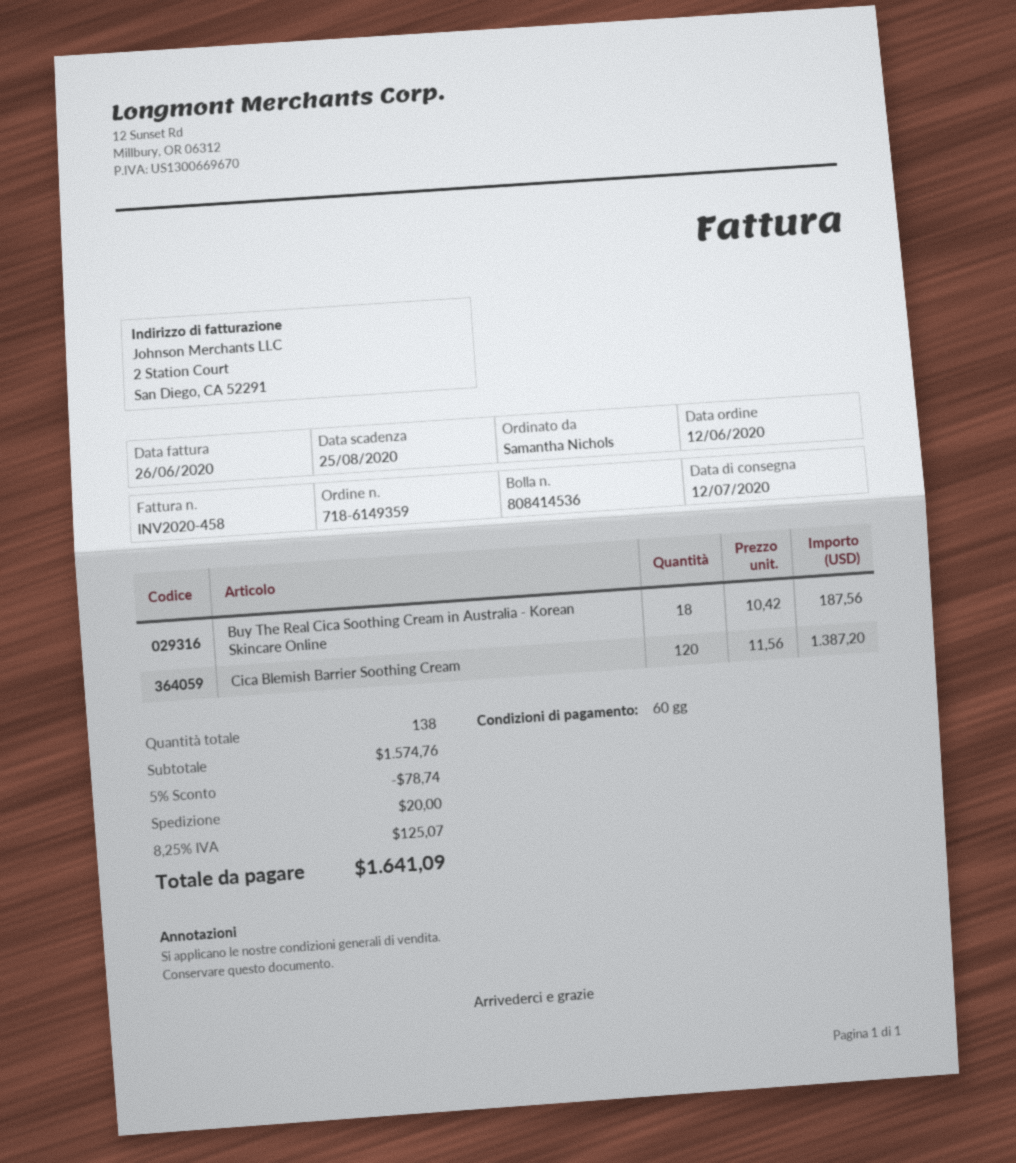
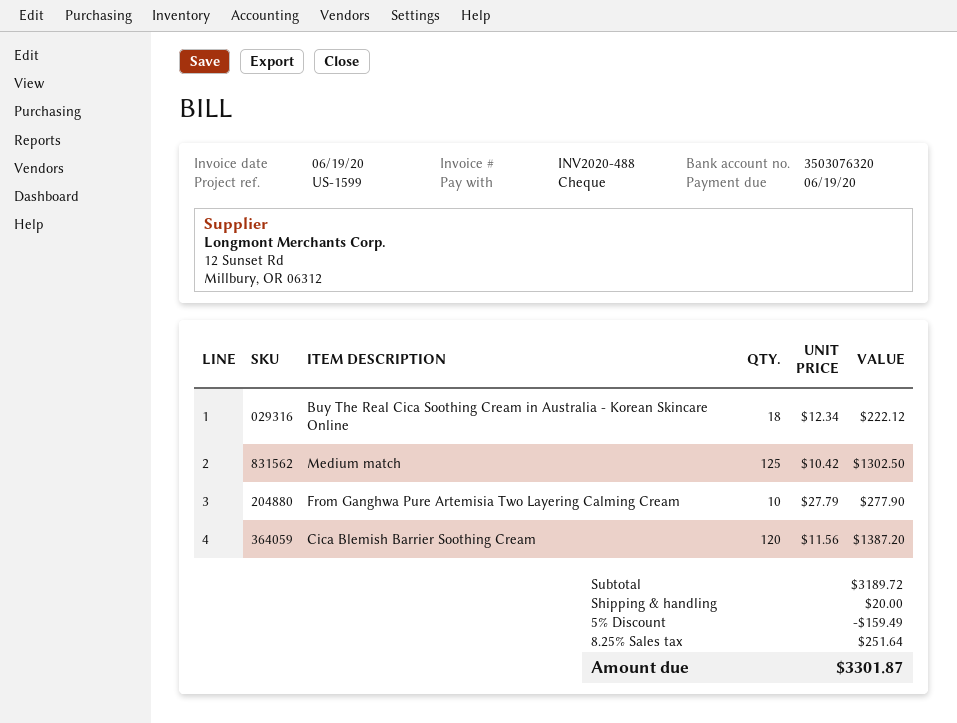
invoice number: INV2020-458 -> INV2020-488
invoice date: 2020-06-26 -> 2020-06-19
due date: 2020-08-25 -> 2020-06-19
Buy The Real Cica Soothing Cream in Australia - Korean Skincare Online: 18 x 10.42 = 187.56 -> 18 x 12.34 = 222.12
Medium match: none -> 125 x 10.42 = 1302.50
From Ganghwa Pure Artemisia Two Layering Calming Cream: none -> 10 x 27.79 = 277.90
subtotal: 1574.76 -> 3189.72
discount: 5% = 78.74 -> 5% = 159.49
tax: 8.25% = 125.07 -> 8.25% = 251.64
total: 1641.09 -> 3301.87

